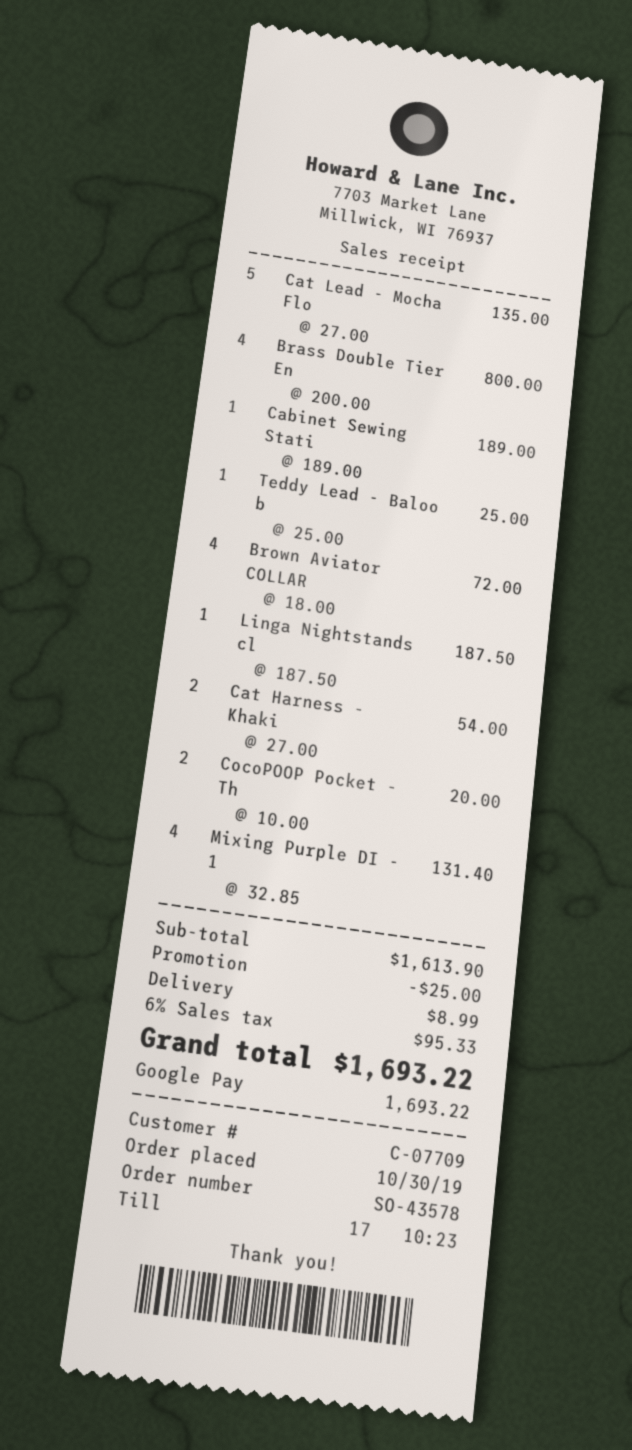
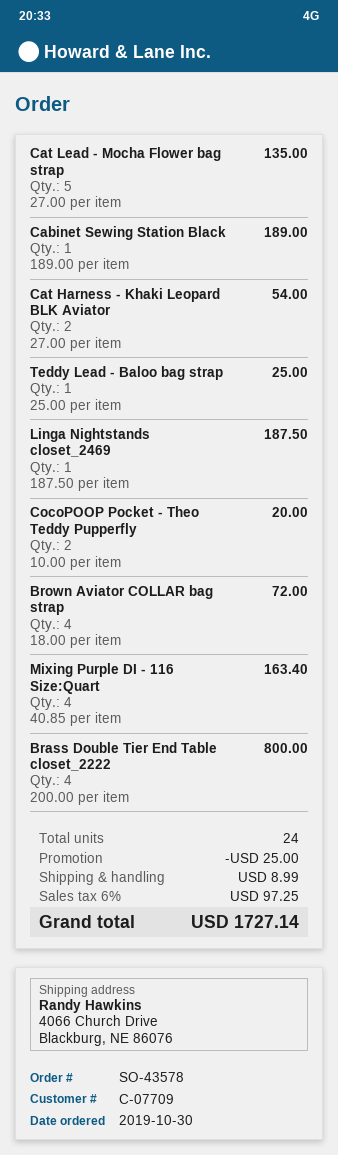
Mixing Purple DI - 1: 4 x 32.85 = 131.40 -> 4 x 40.85 = 163.40
tax: 6% = 95.33 -> 6% = 97.25
total: 1693.22 -> 1727.14

